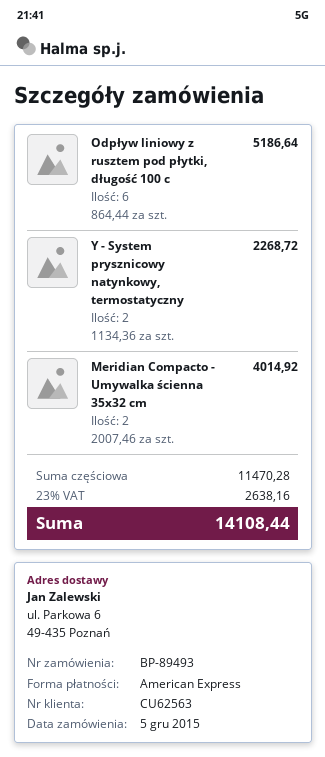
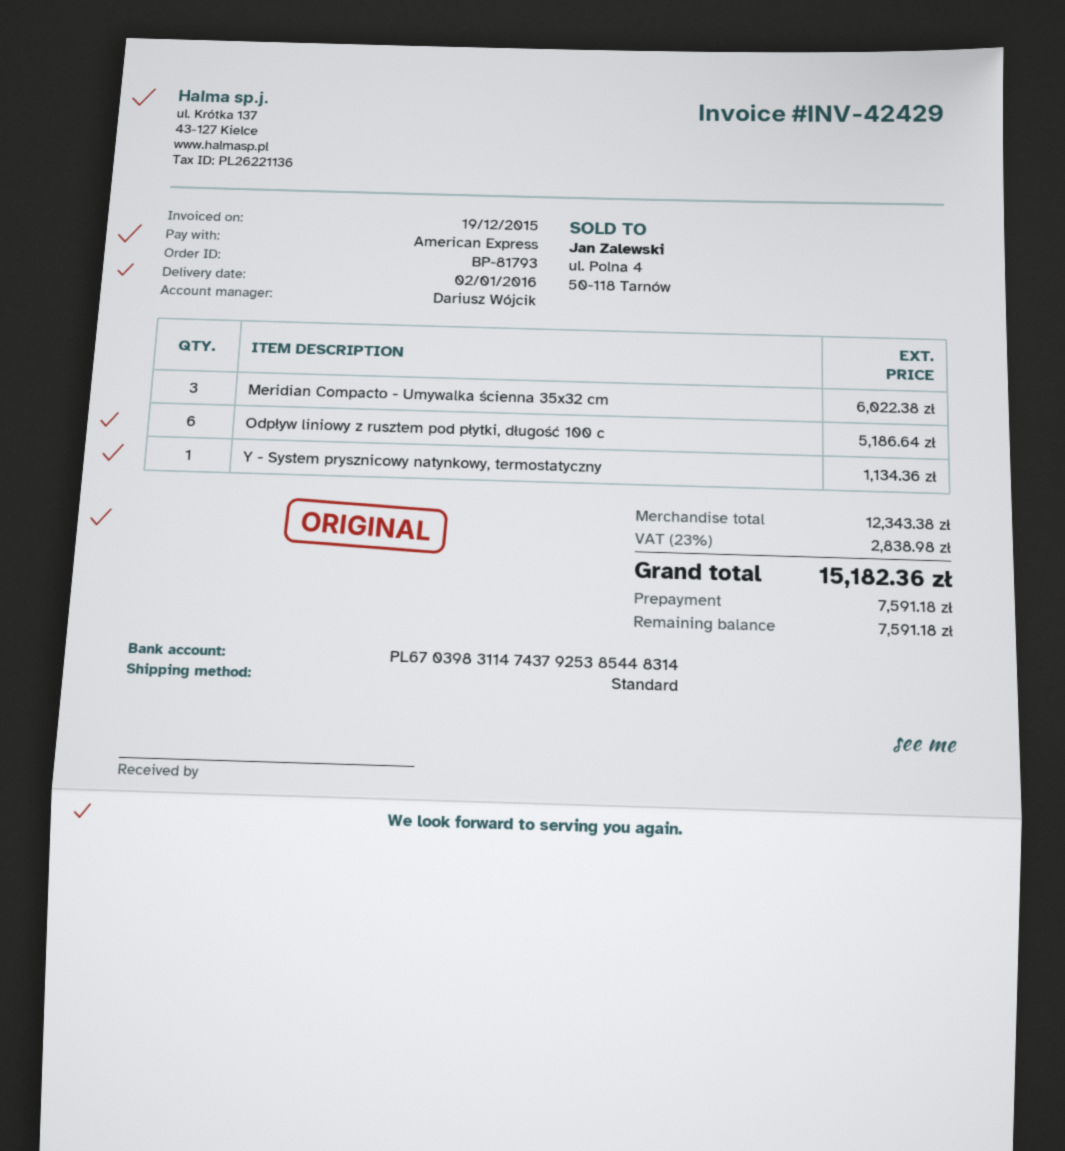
order number: BP-89493 -> BP-81793
Y - System prysznicowy natynkowy, termostatyczny: 2 for 2268.72 -> 1 for 1134.36
Meridian Compacto - Umywalka ścienna 35x32 cm: 2 for 4014.92 -> 3 for 6022.38
subtotal: 11470.28 -> 12343.38
tax: 23% = 2638.16 -> 23% = 2838.98
total: 14108.44 -> 15182.36

